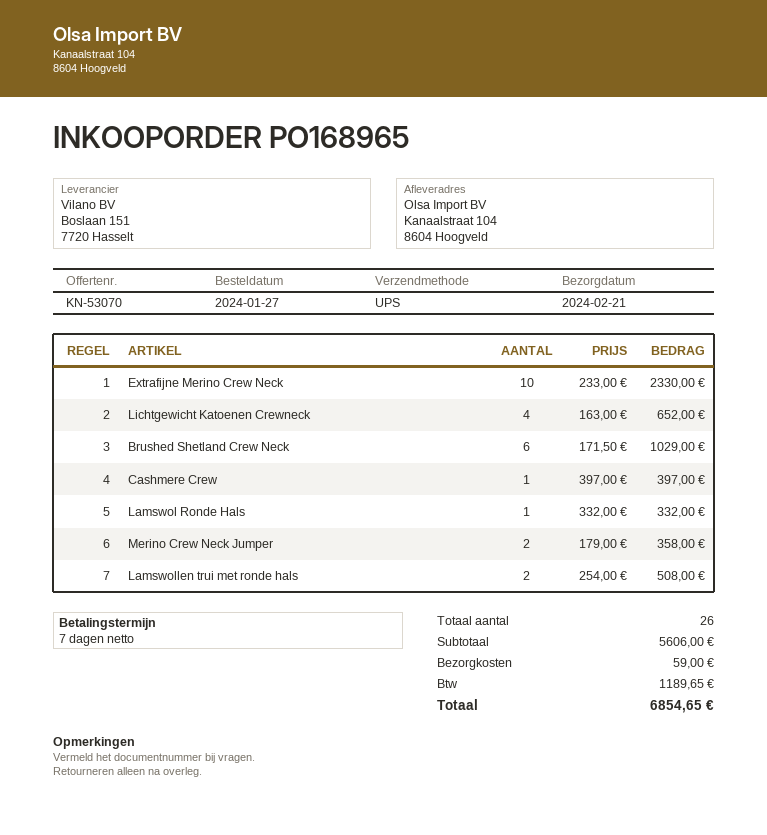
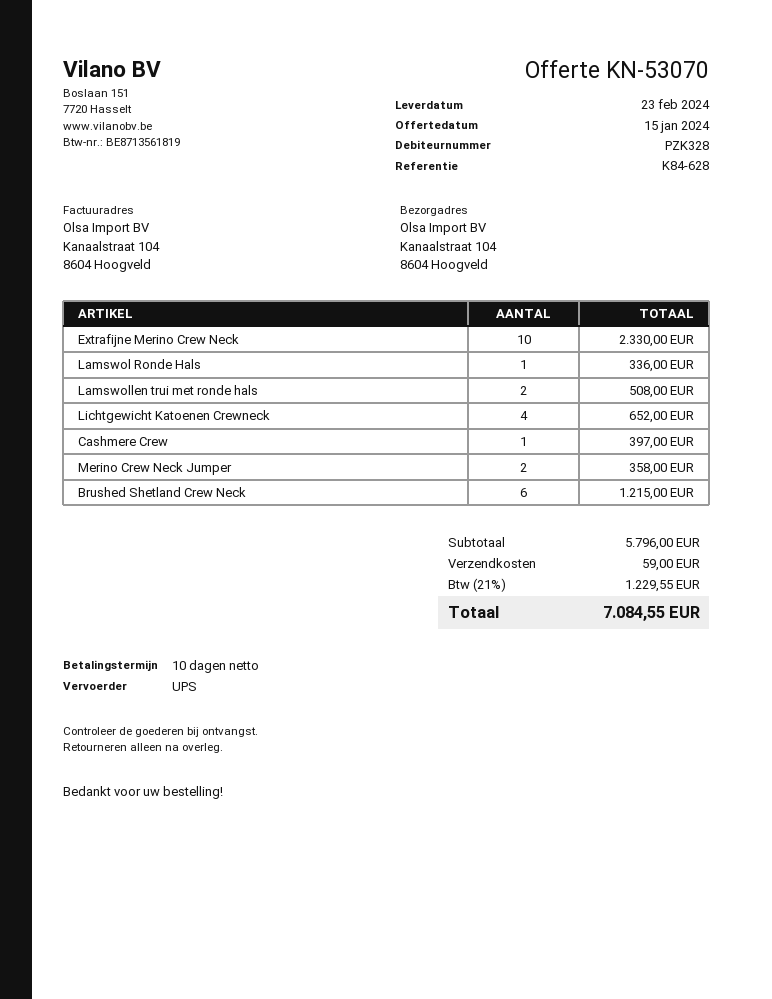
delivery date: 2024-02-21 -> 2024-02-23
payment terms: 7 days -> 10 days
Brushed Shetland Crew Neck: 6 for 1029.00 -> 6 for 1215.00
Lamswol Ronde Hals: 1 for 332.00 -> 1 for 336.00
subtotal: 5606.00 -> 5796.00
tax: 1189.65 -> 1229.55
total: 6854.65 -> 7084.55

